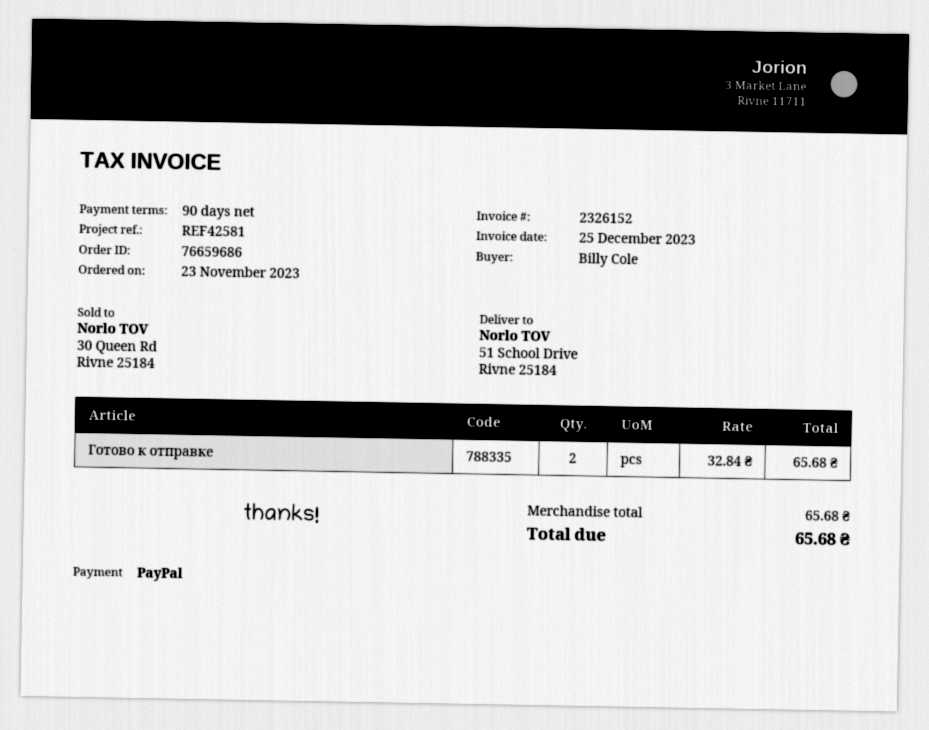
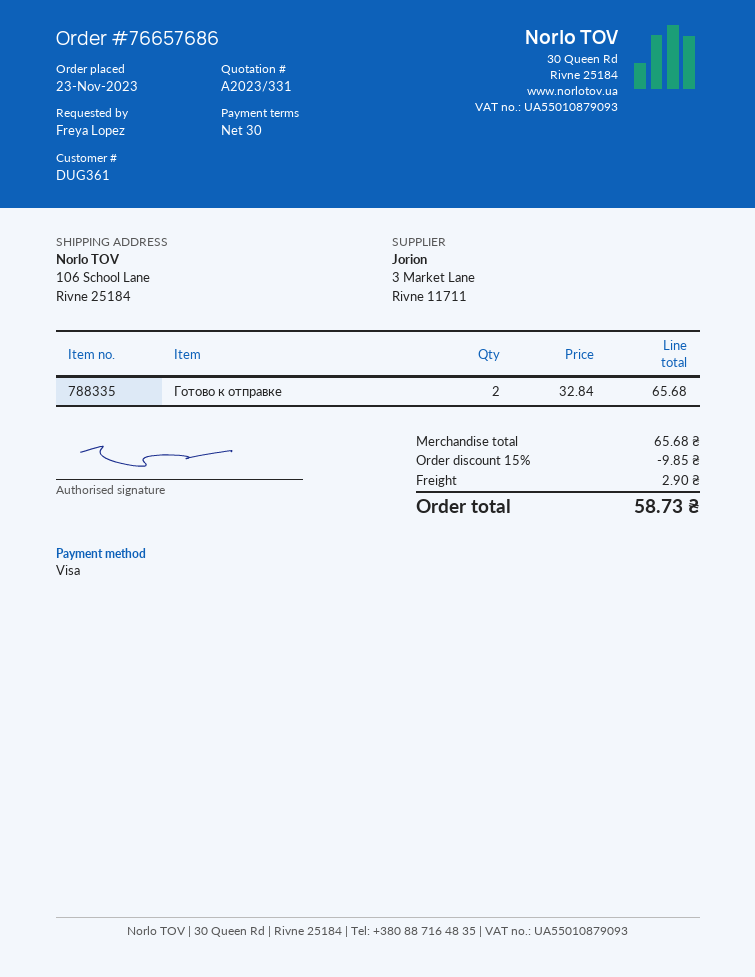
order number: 76659686 -> 76657686
payment terms: 90 days -> 30 days
ordered by: Billy Cole -> Freya Lopez
payment method: PayPal -> Visa
ship to: 51 School Drive, Rivne 25184 -> 106 School Lane, Rivne 25184
discount: none -> 15% = 9.85
shipping: none -> 2.90
total: 65.68 -> 58.73

